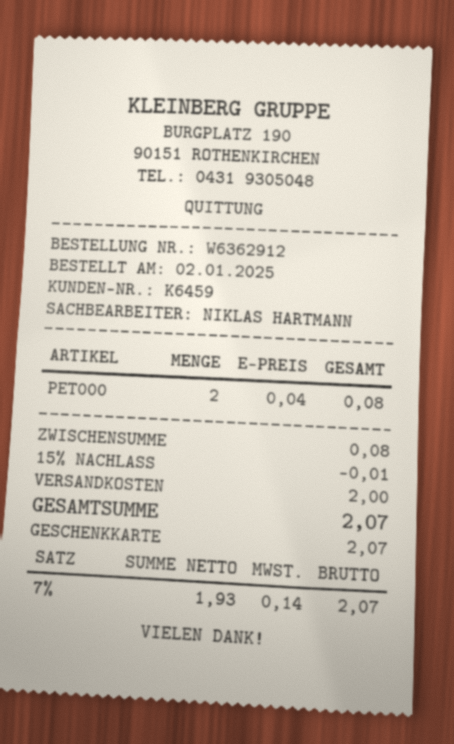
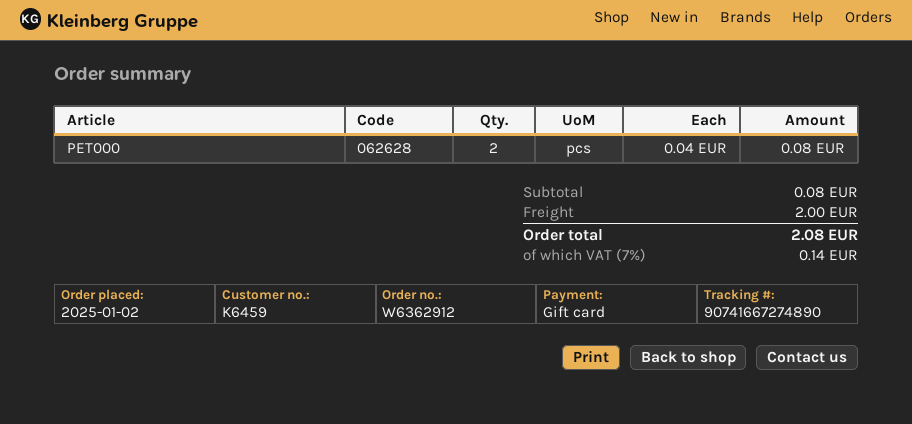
discount: 15% = 0.01 -> none
total: 2.07 -> 2.08

